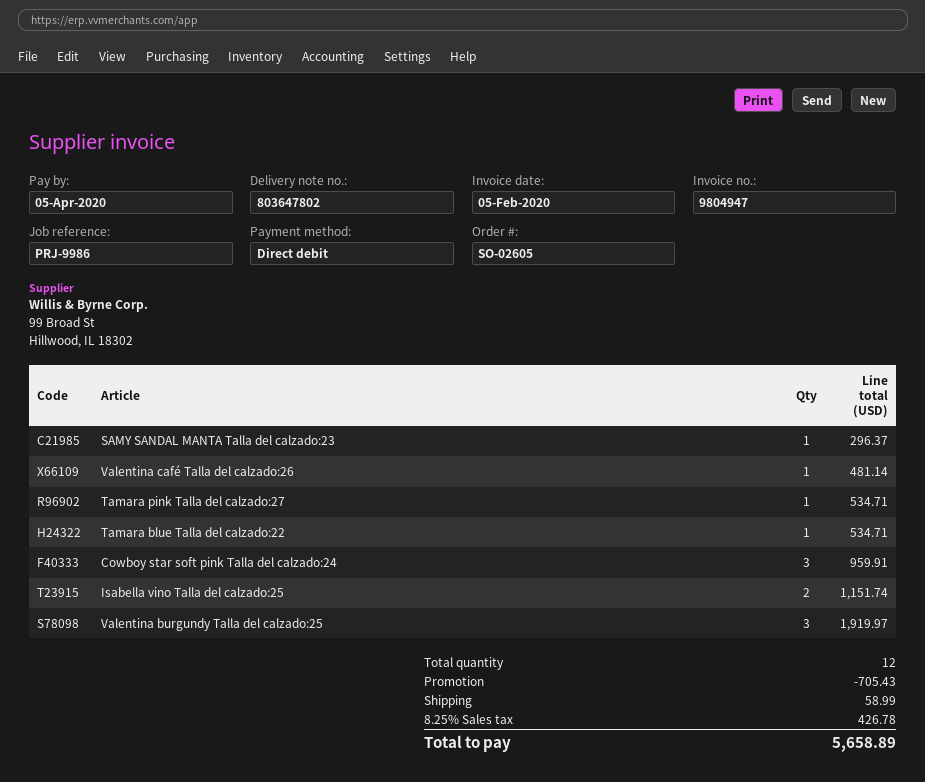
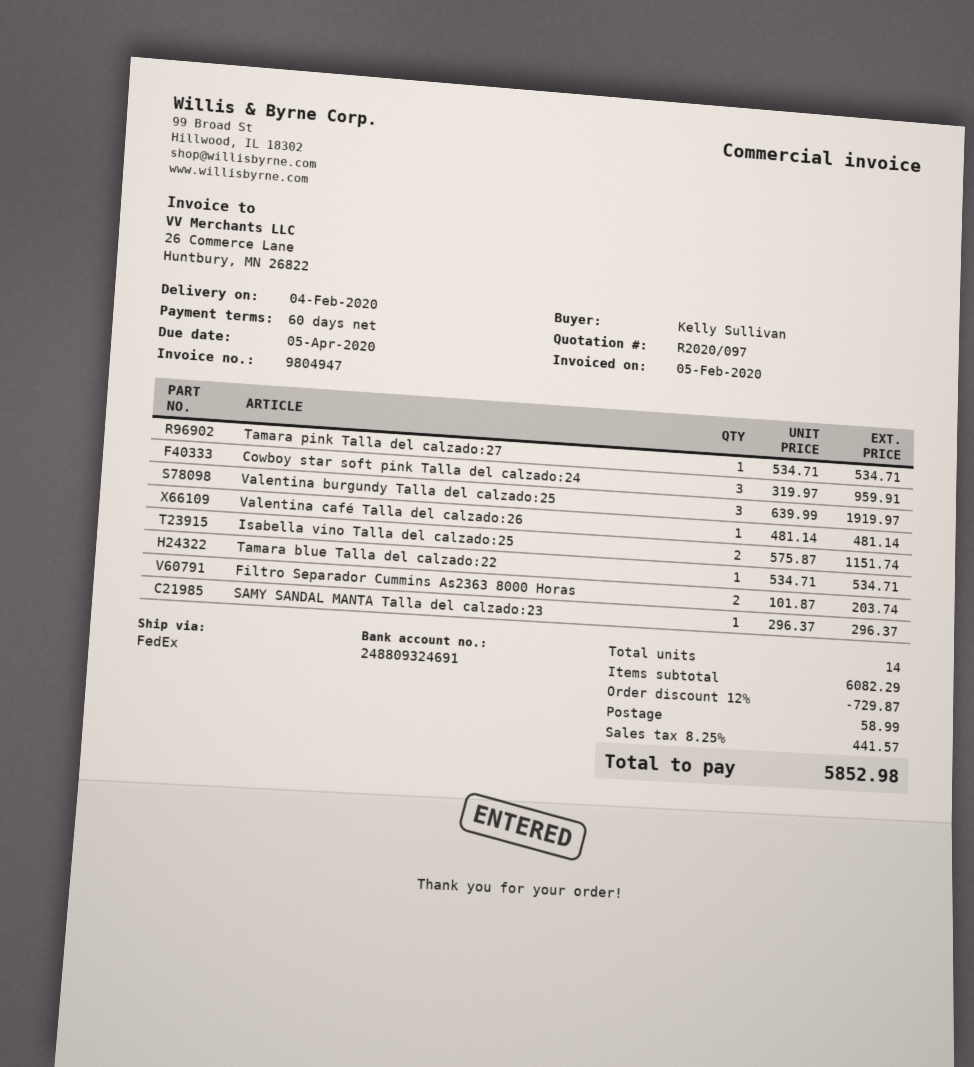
Filtro Separador Cummins As2363 8000 Horas: none -> 2 for 203.74
total quantity: 12 -> 14
discount: 705.43 -> 729.87
tax: 8.25% = 426.78 -> 8.25% = 441.57
total: 5658.89 -> 5852.98

